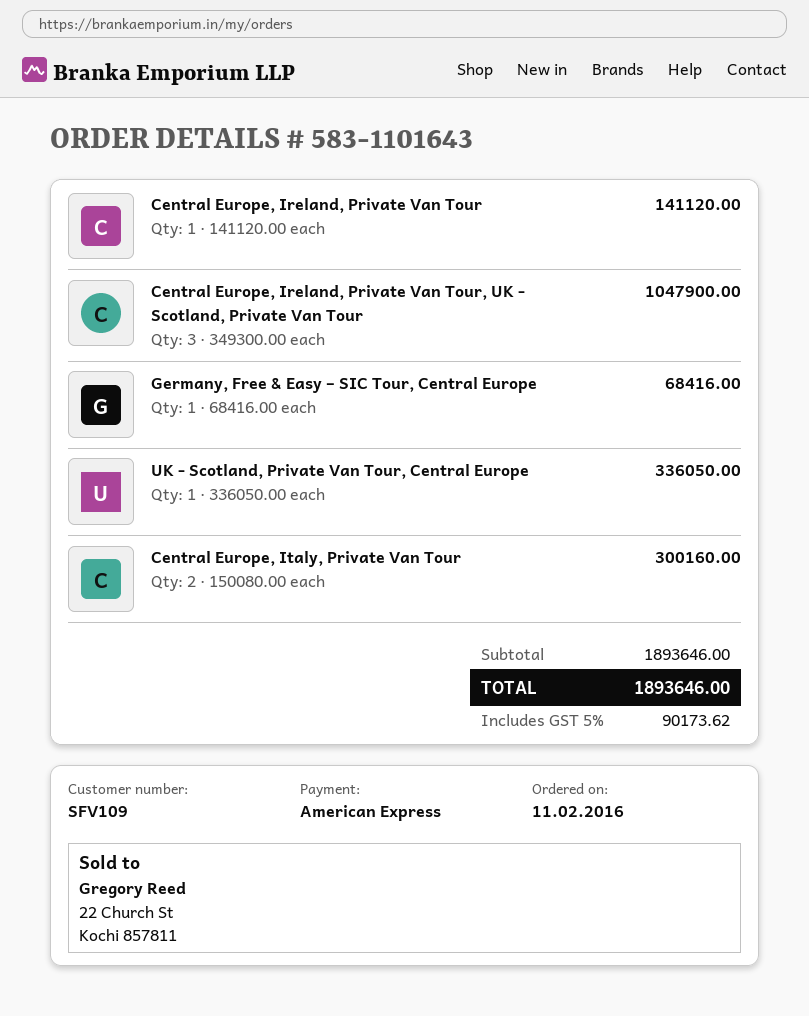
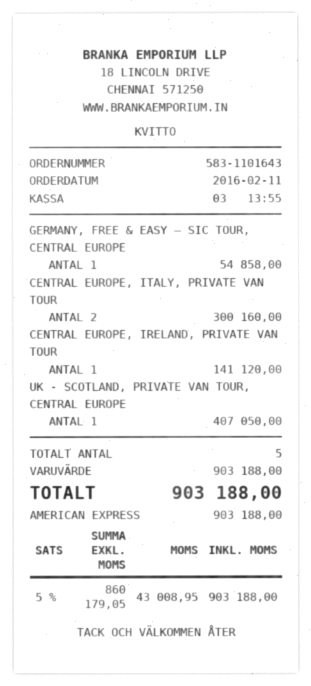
Central Europe, Ireland, Private Van Tour, UK - Scotland, Private Van Tour: 3 for 1047900.00 -> none
Germany, Free & Easy – SIC Tour, Central Europe: 1 for 68416.00 -> 1 for 54858.00
UK - Scotland, Private Van Tour, Central Europe: 1 for 336050.00 -> 1 for 407050.00
subtotal: 1893646.00 -> 903188.00
tax: 5% = 90173.62 -> 5% = 43008.95
total: 1893646.00 -> 903188.00

